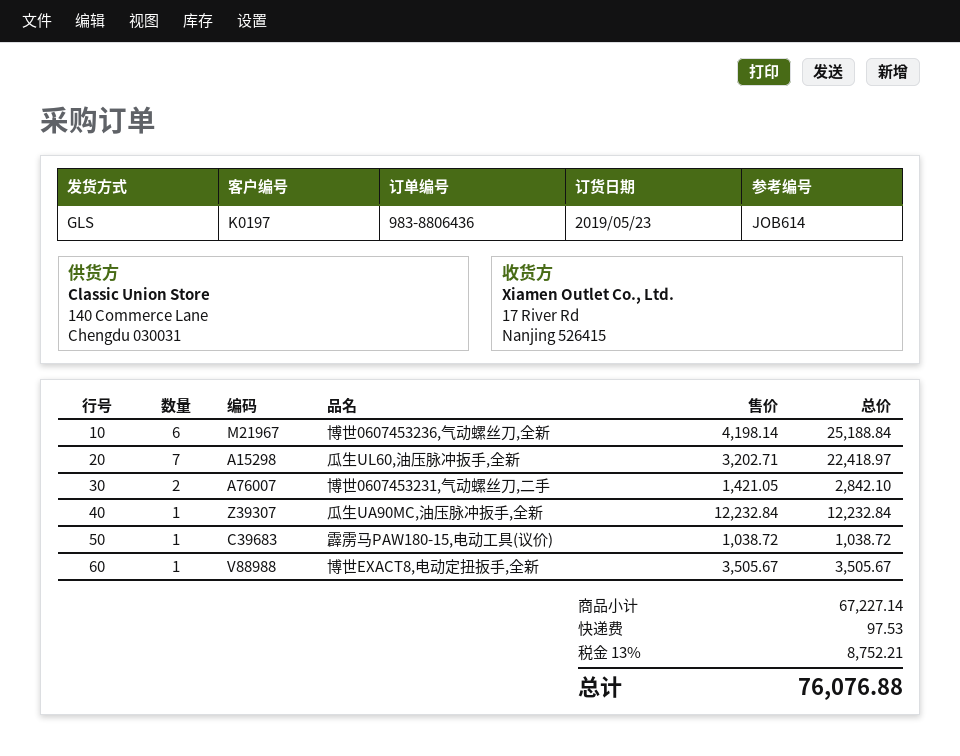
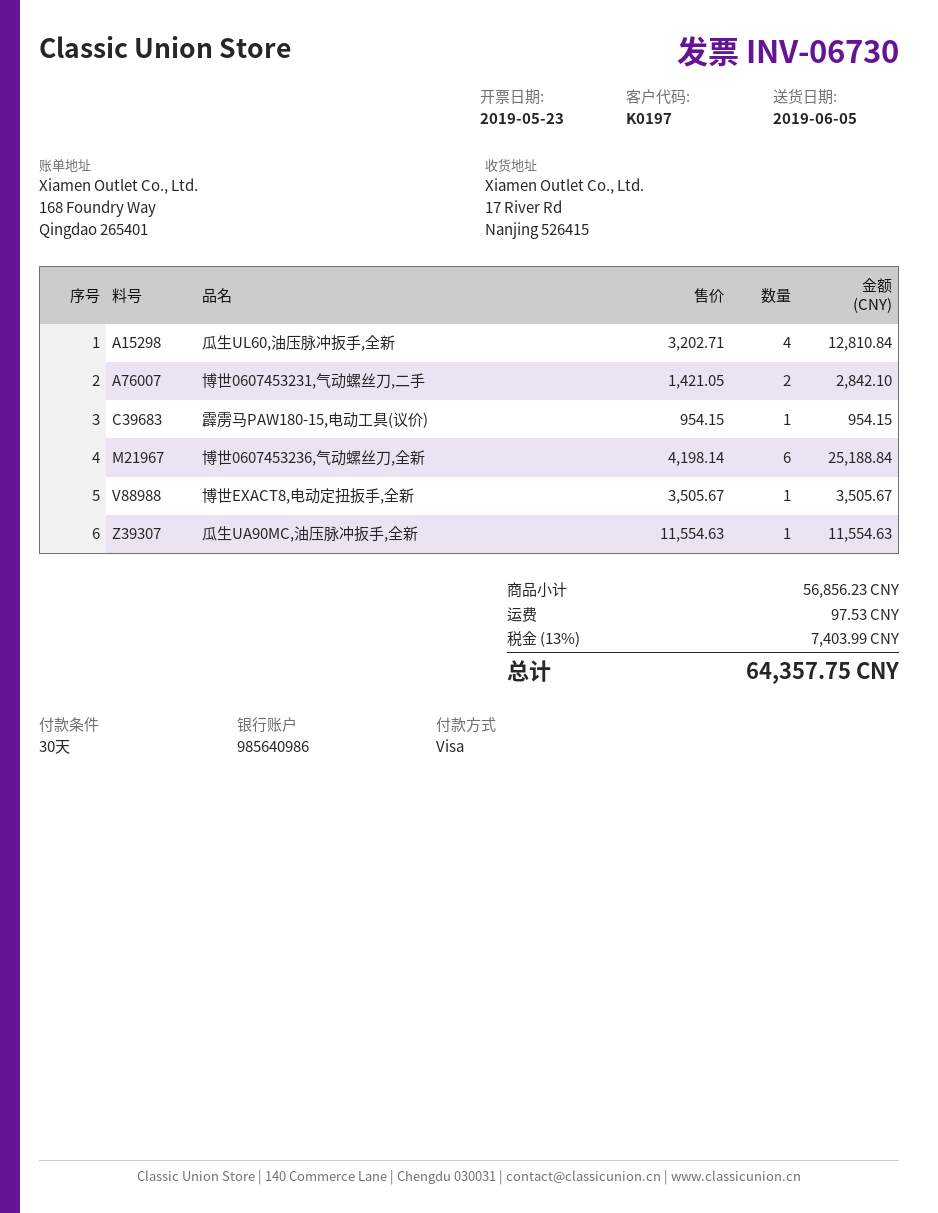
瓜生UL60,油压脉冲扳手,全新: 7 x 3202.71 = 22418.97 -> 4 x 3202.71 = 12810.84
瓜生UA90MC,油压脉冲扳手,全新: 1 x 12232.84 = 12232.84 -> 1 x 11554.63 = 11554.63
霹雳马PAW180-15,电动工具(议价): 1 x 1038.72 = 1038.72 -> 1 x 954.15 = 954.15
subtotal: 67227.14 -> 56856.23
tax: 13% = 8752.21 -> 13% = 7403.99
total: 76076.88 -> 64357.75

